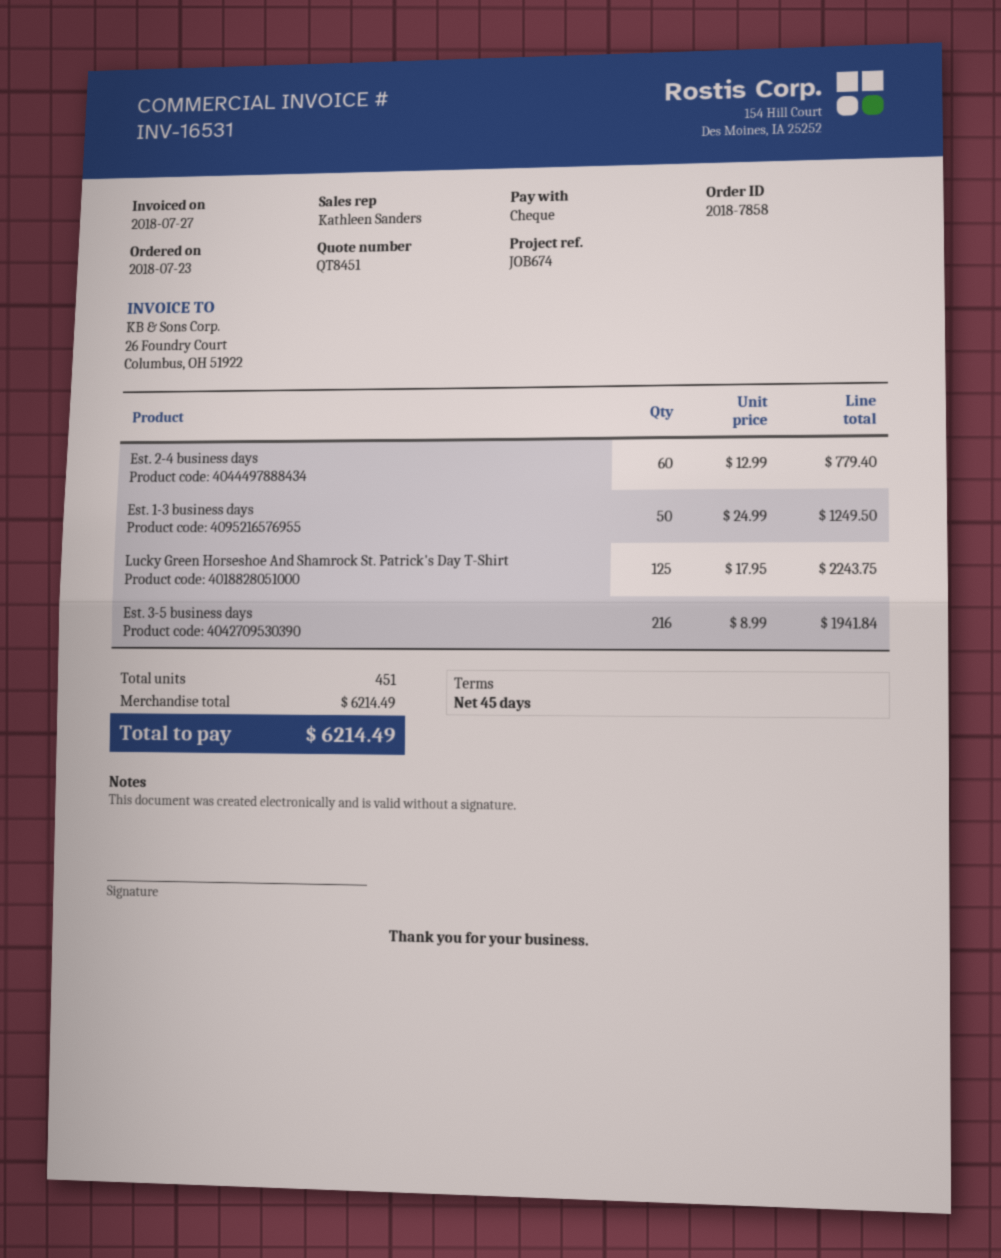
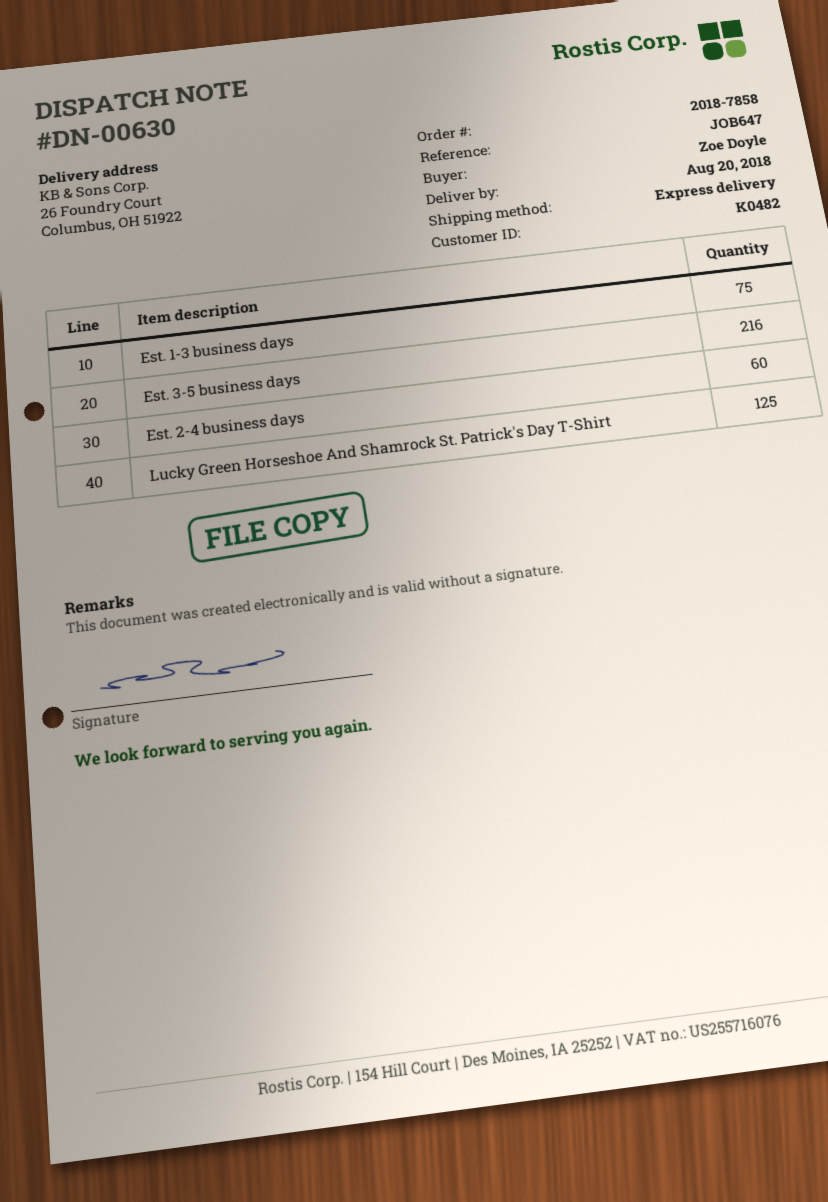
reference: JOB674 -> JOB647
Est. 1-3 business days: 50 -> 75

